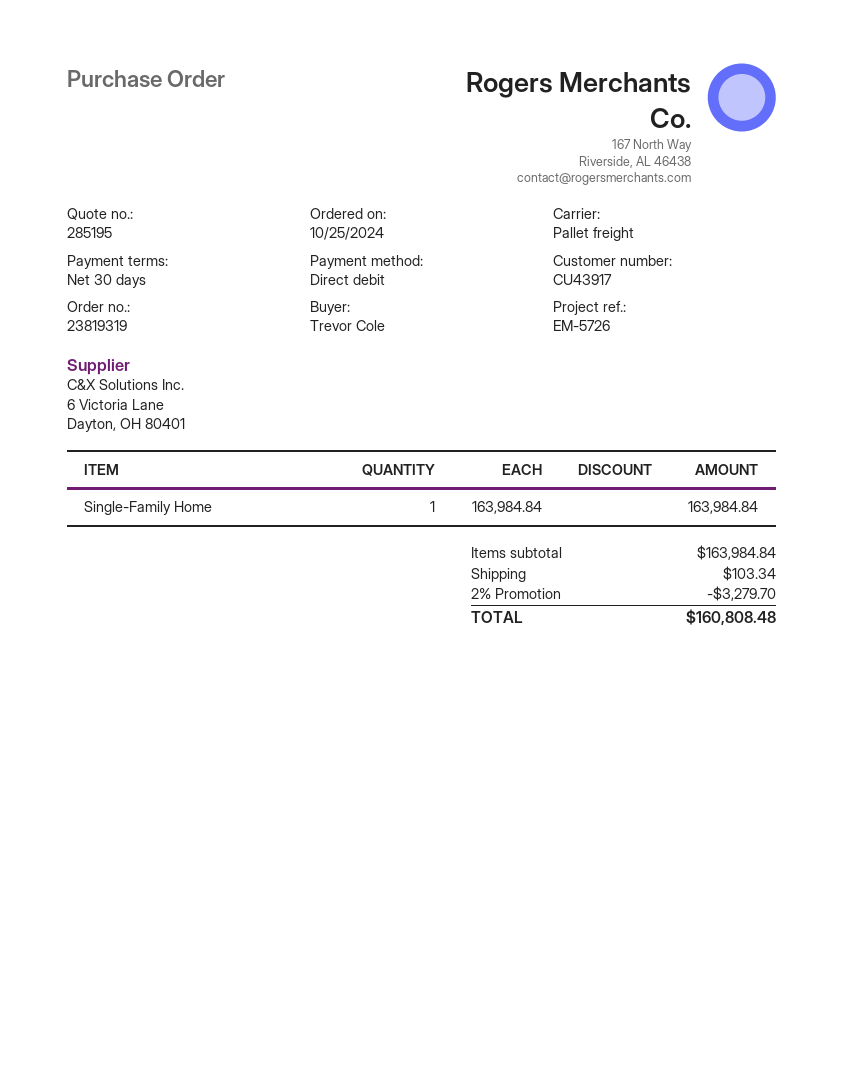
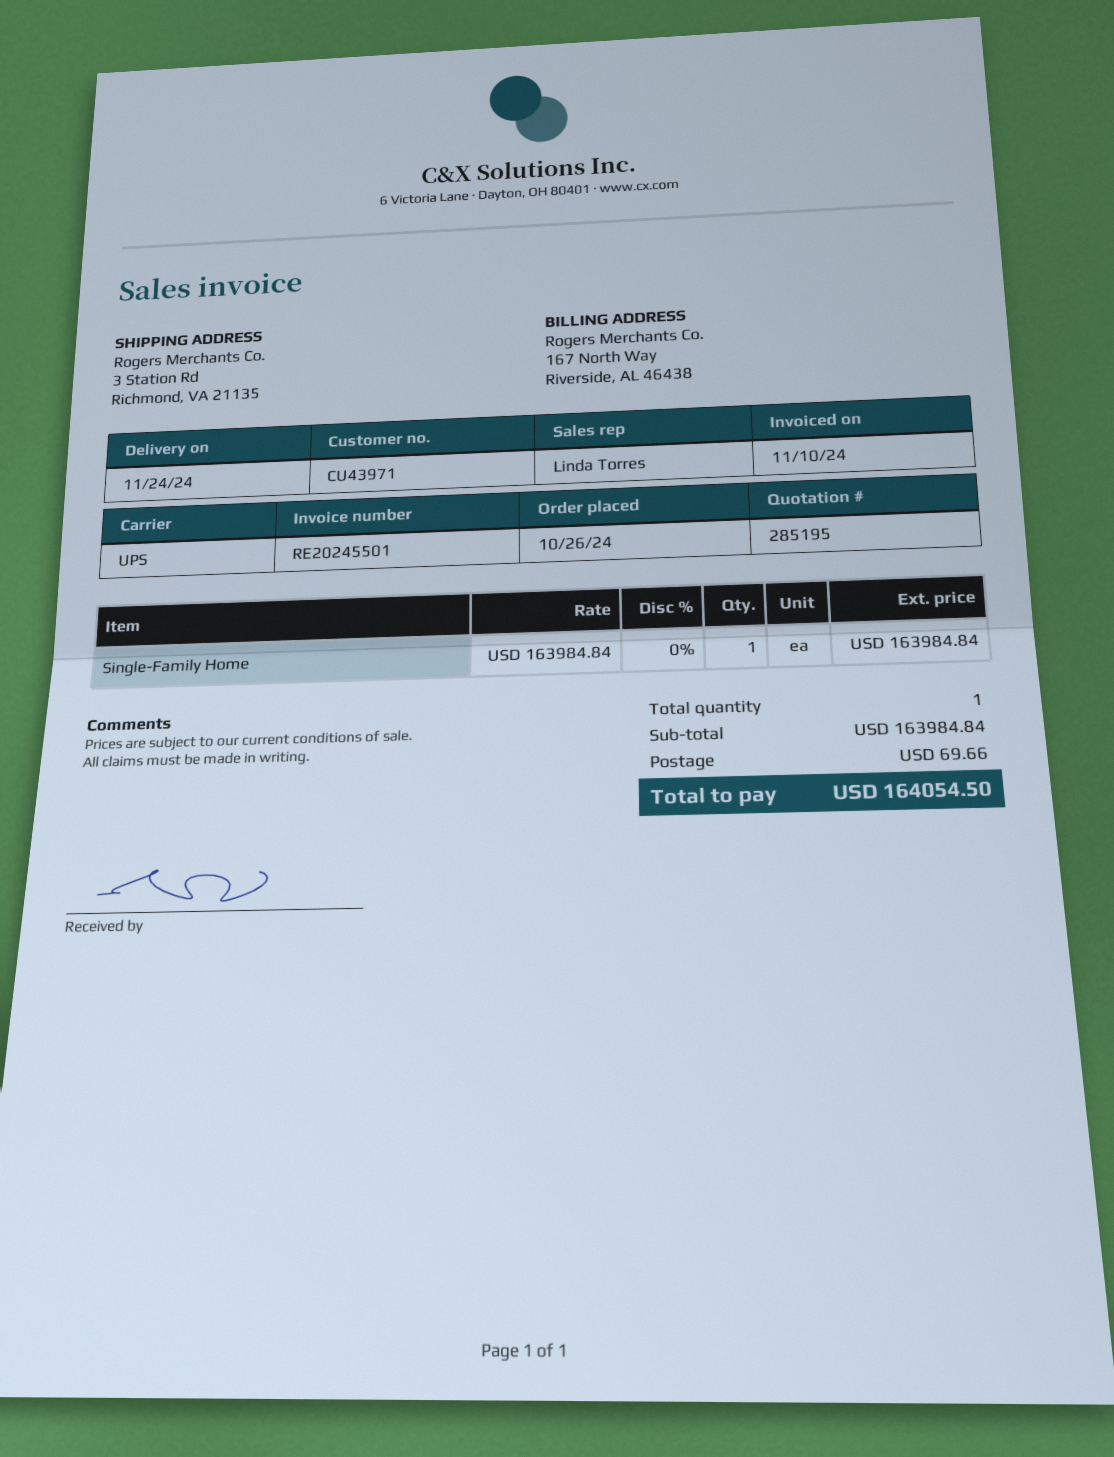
order date: 2024-10-25 -> 2024-10-26
customer number: CU43917 -> CU43971
shipping method: pallet freight -> UPS
discount: 2% = 3279.70 -> none
shipping: 103.34 -> 69.66
total: 160808.48 -> 164054.50

